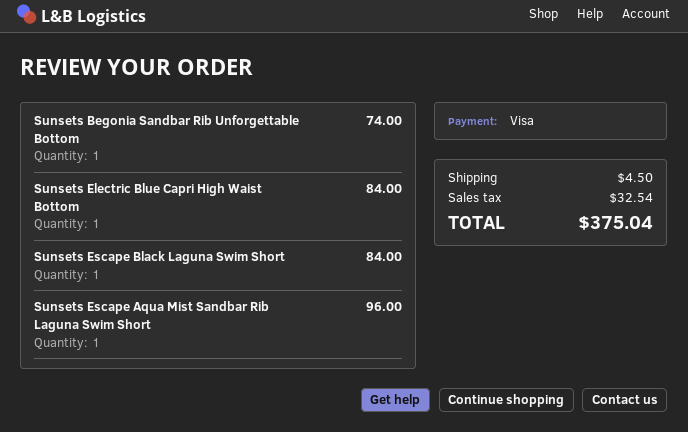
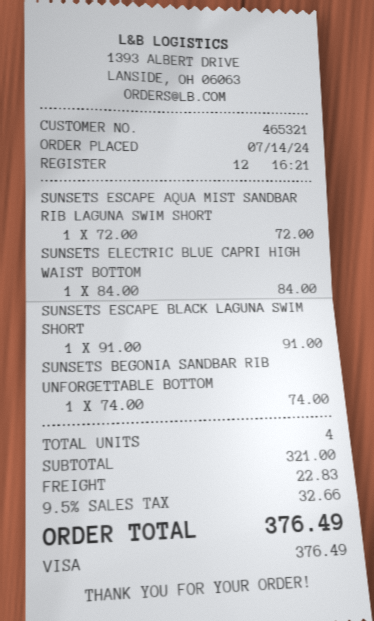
Sunsets Escape Black Laguna Swim Short: 1 for 84.00 -> 1 for 91.00
Sunsets Escape Aqua Mist Sandbar Rib Laguna Swim Short: 1 for 96.00 -> 1 for 72.00
shipping: 4.50 -> 22.83
tax: 32.54 -> 32.66
total: 375.04 -> 376.49

